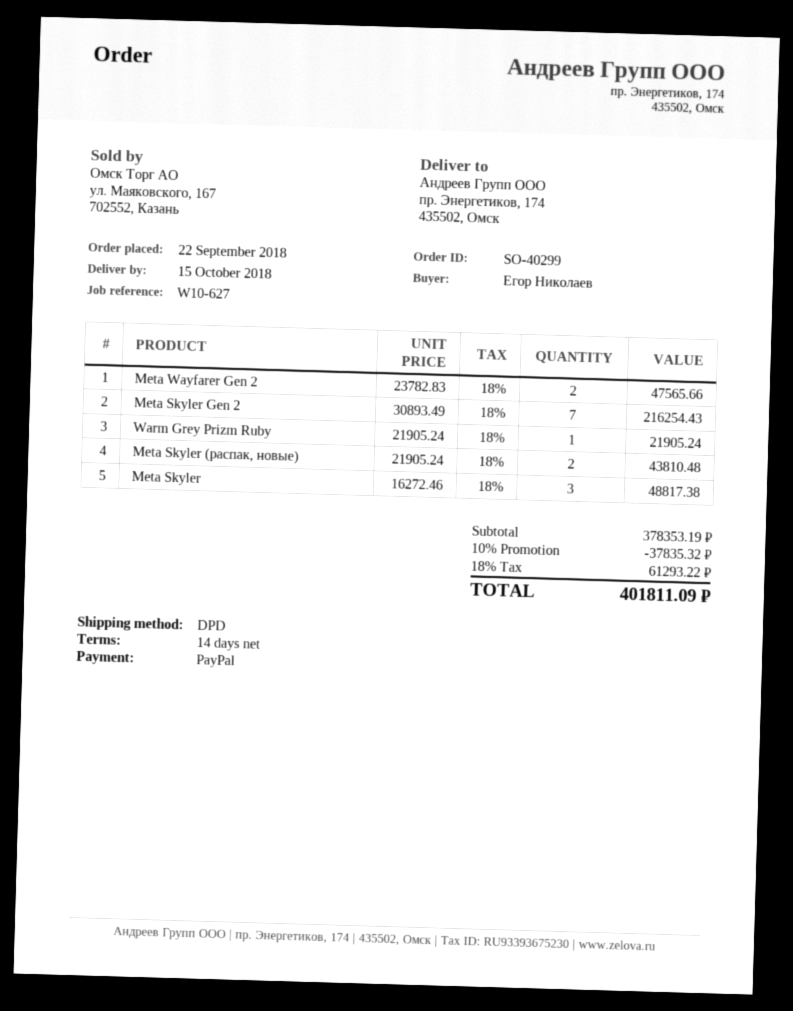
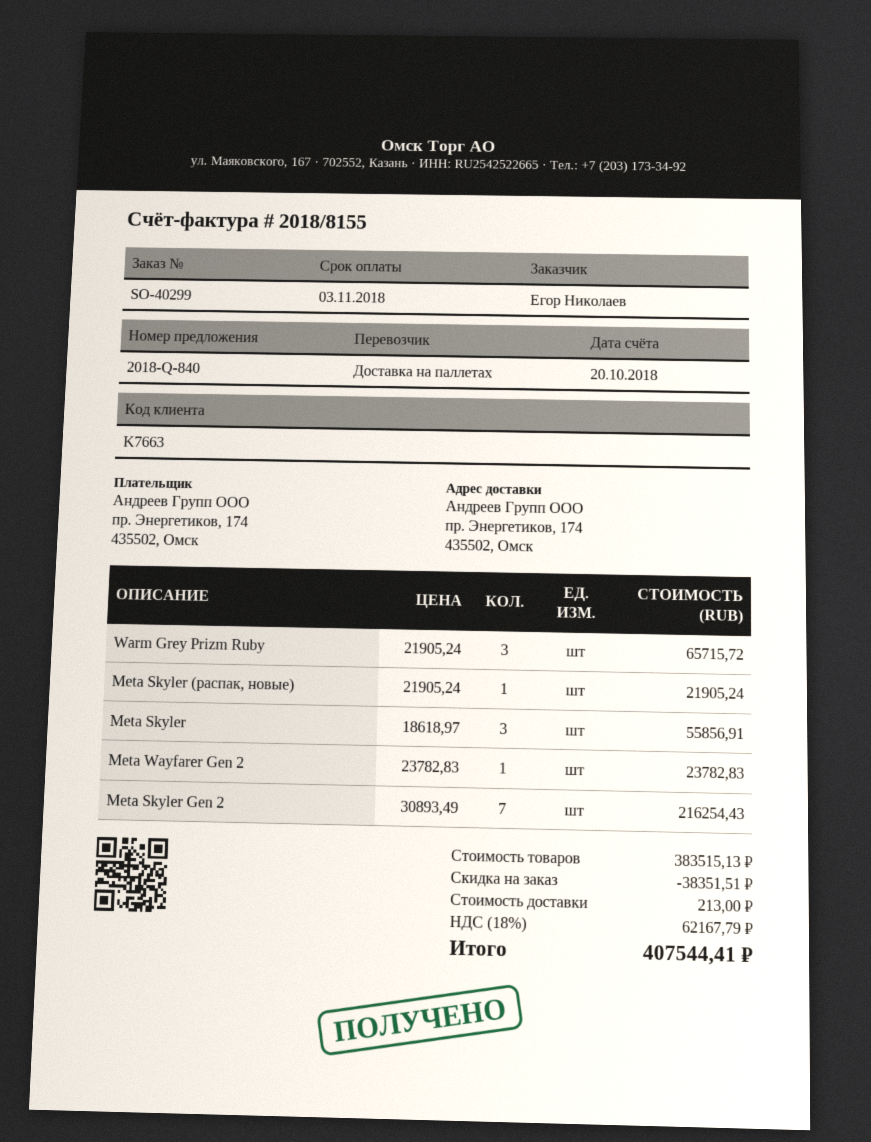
shipping method: DPD -> pallet freight
Meta Wayfarer Gen 2: 2 x 23782.83 = 47565.66 -> 1 x 23782.83 = 23782.83
Warm Grey Prizm Ruby: 1 x 21905.24 = 21905.24 -> 3 x 21905.24 = 65715.72
Meta Skyler (распак, новые): 2 x 21905.24 = 43810.48 -> 1 x 21905.24 = 21905.24
Meta Skyler: 3 x 16272.46 = 48817.38 -> 3 x 18618.97 = 55856.91
subtotal: 378353.19 -> 383515.13
discount: 37835.32 -> 38351.51
shipping: none -> 213.00
tax: 18% = 61293.22 -> 18% = 62167.79
total: 401811.09 -> 407544.41

